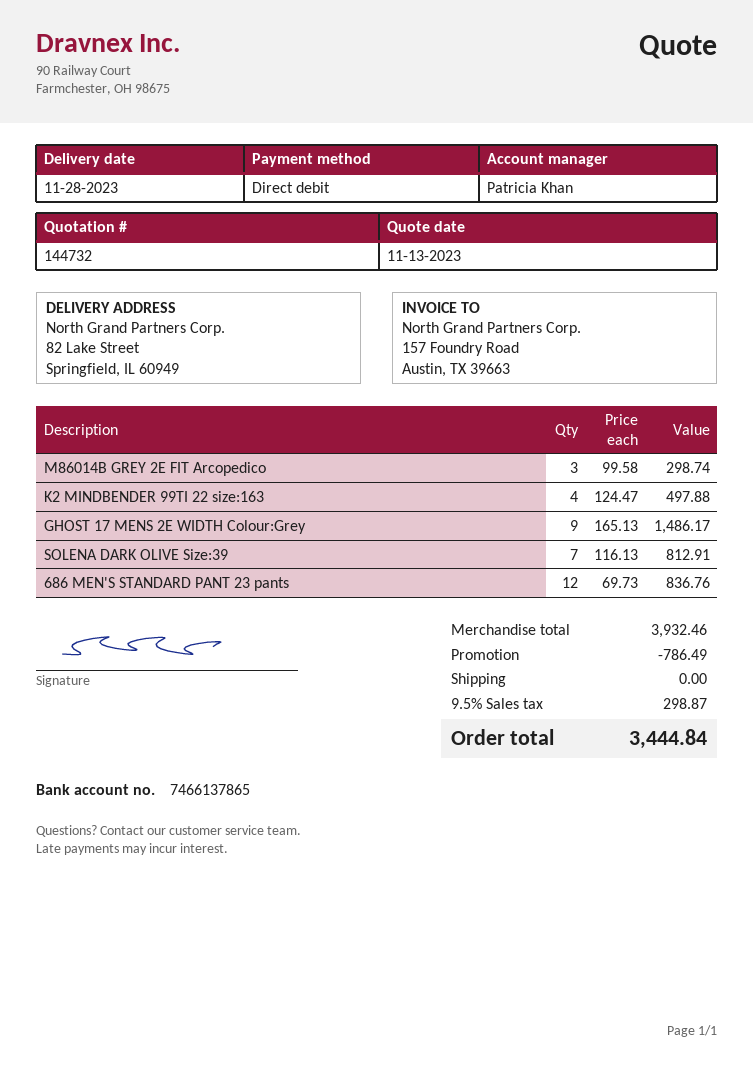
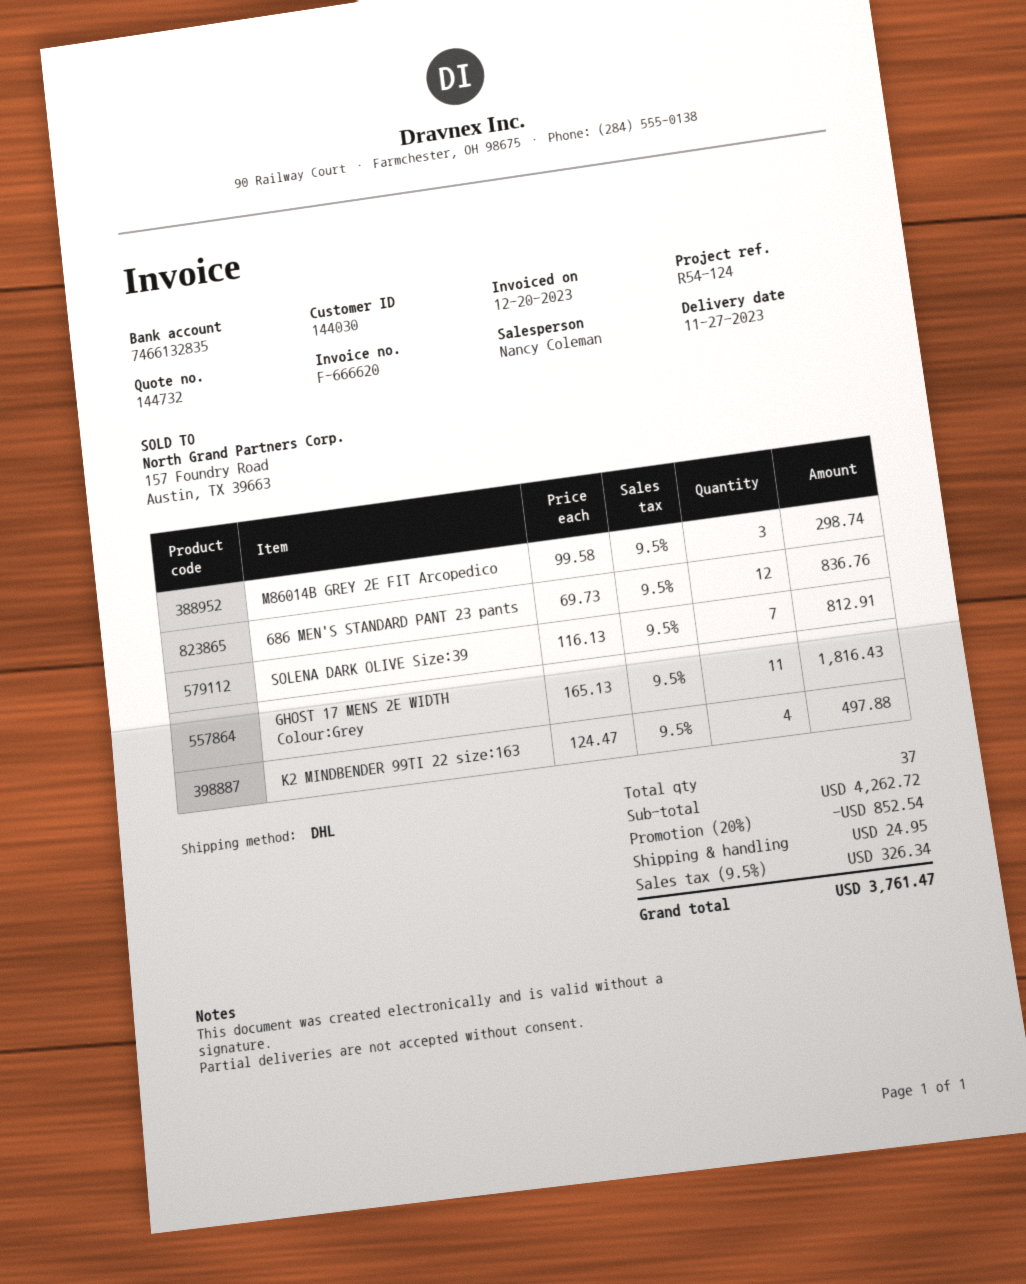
delivery date: 2023-11-28 -> 2023-11-27
sales rep: Patricia Khan -> Nancy Coleman
bank account: 7466137865 -> 7466132835
GHOST 17 MENS 2E WIDTH Colour:Grey: 9 x 165.13 = 1486.17 -> 11 x 165.13 = 1816.43
subtotal: 3932.46 -> 4262.72
discount: 786.49 -> 852.54
shipping: 0.00 -> 24.95
tax: 9.5% = 298.87 -> 9.5% = 326.34
total: 3444.84 -> 3761.47

